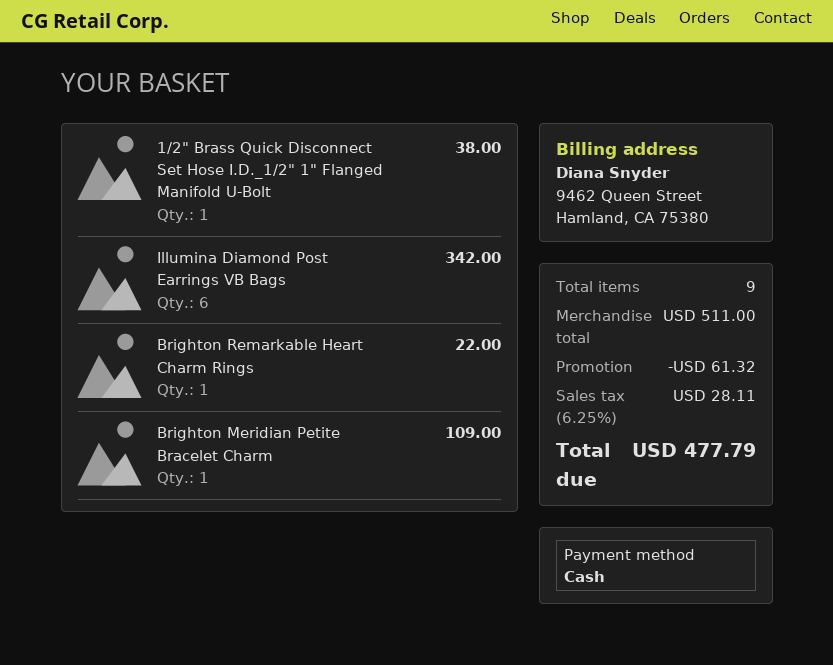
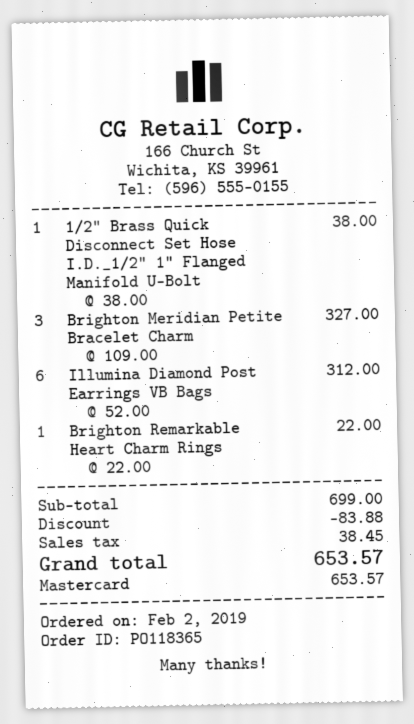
payment method: cash -> Mastercard
Illumina Diamond Post Earrings VB Bags: 6 for 342.00 -> 6 for 312.00
Brighton Meridian Petite Bracelet Charm: 1 for 109.00 -> 3 for 327.00
subtotal: 511.00 -> 699.00
discount: 61.32 -> 83.88
tax: 28.11 -> 38.45
total: 477.79 -> 653.57

